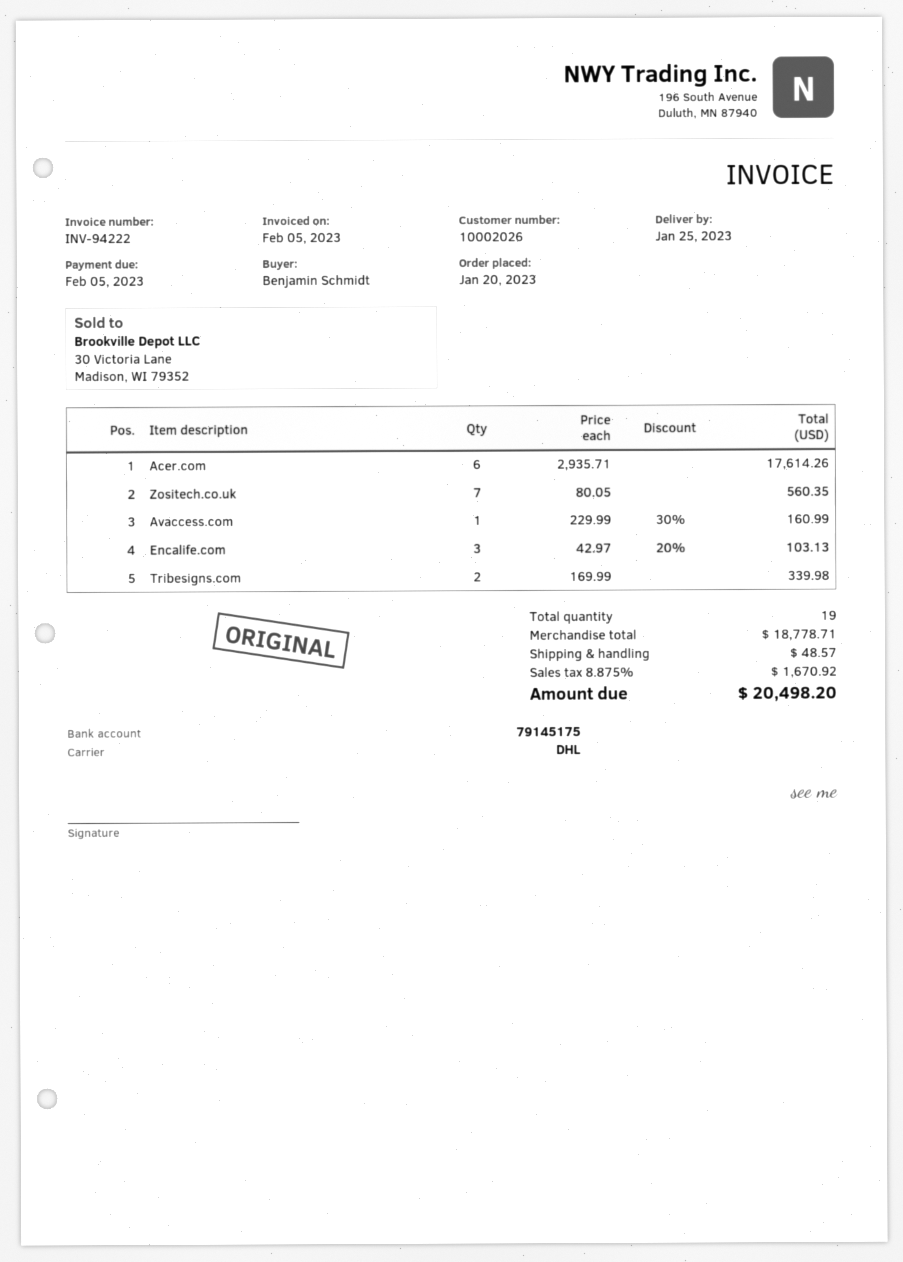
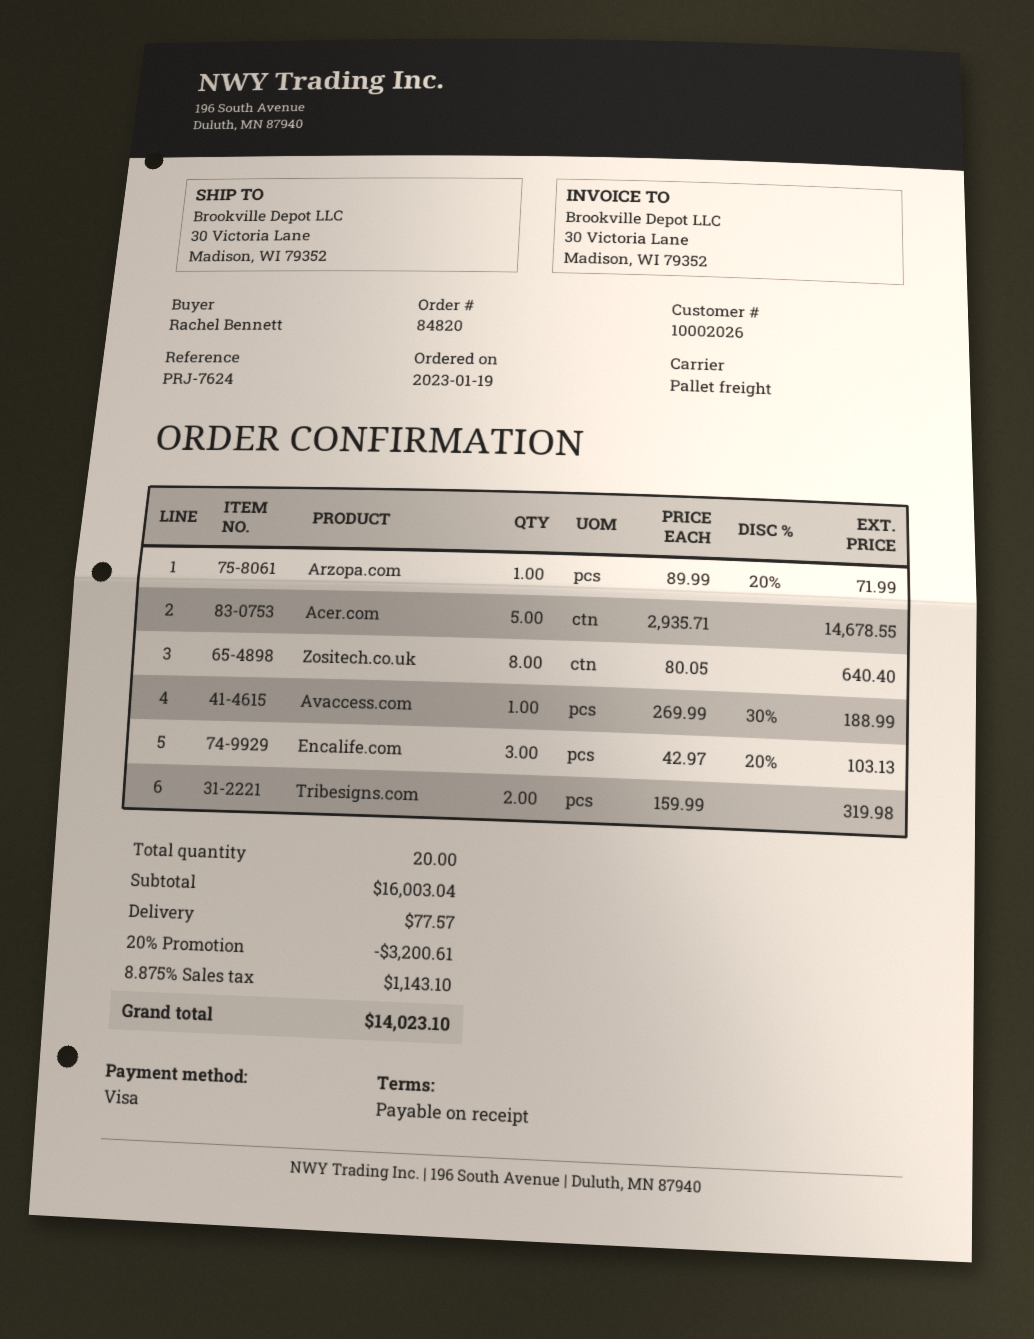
order date: 2023-01-20 -> 2023-01-19
ordered by: Benjamin Schmidt -> Rachel Bennett
shipping method: DHL -> pallet freight
Acer.com: 6 x 2935.71 = 17614.26 -> 5 x 2935.71 = 14678.55
Zositech.co.uk: 7 x 80.05 = 560.35 -> 8 x 80.05 = 640.40
Avaccess.com: 1 x 229.99 - 30% = 160.99 -> 1 x 269.99 - 30% = 188.99
Tribesigns.com: 2 x 169.99 = 339.98 -> 2 x 159.99 = 319.98
Arzopa.com: none -> 1 x 89.99 - 20% = 71.99
total quantity: 19 -> 20
subtotal: 18778.71 -> 16003.04
discount: none -> 20% = 3200.61
shipping: 48.57 -> 77.57
tax: 8.875% = 1670.92 -> 8.875% = 1143.10
total: 20498.20 -> 14023.10

